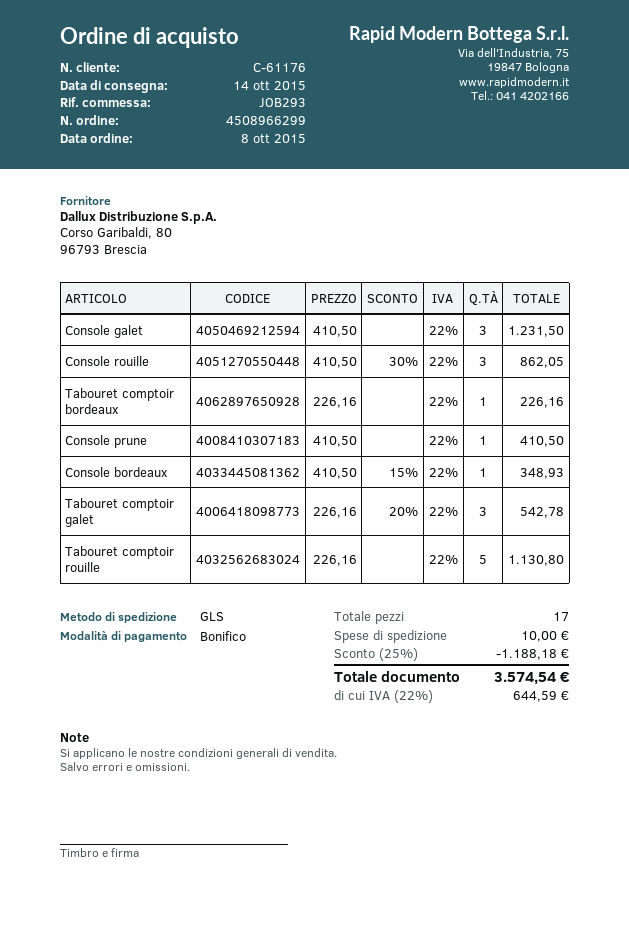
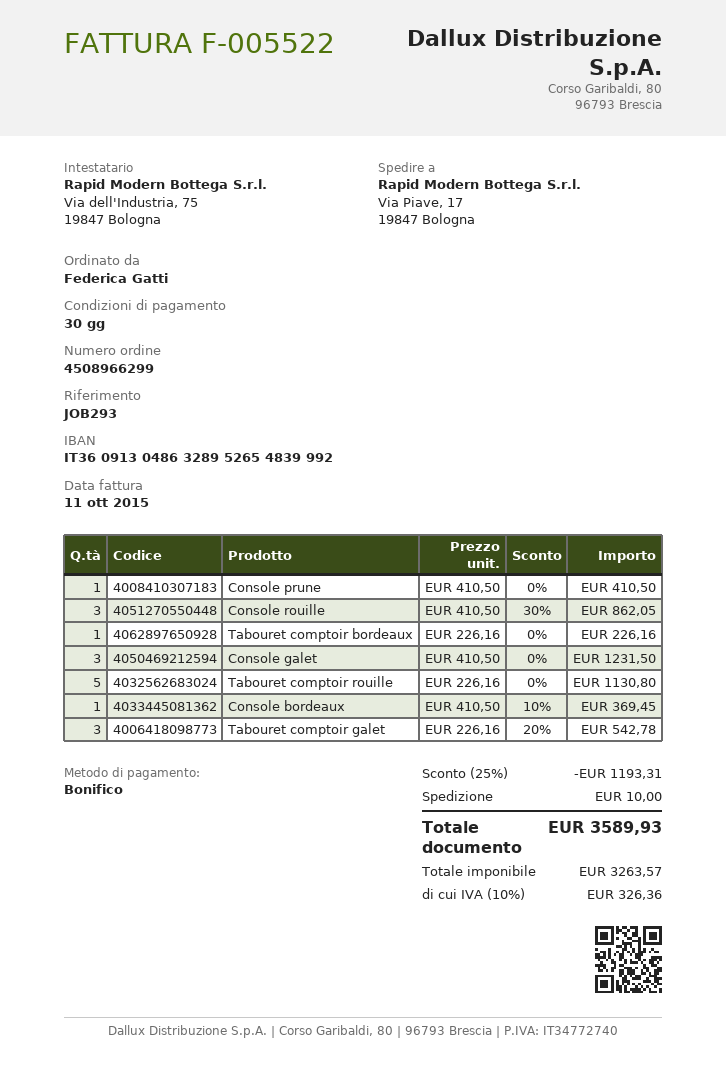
Console bordeaux: 1 x 410.50 - 15% = 348.93 -> 1 x 410.50 - 10% = 369.45
discount: 25% = 1188.18 -> 25% = 1193.31
tax: 22% = 644.59 -> 10% = 326.36
total: 3574.54 -> 3589.93

